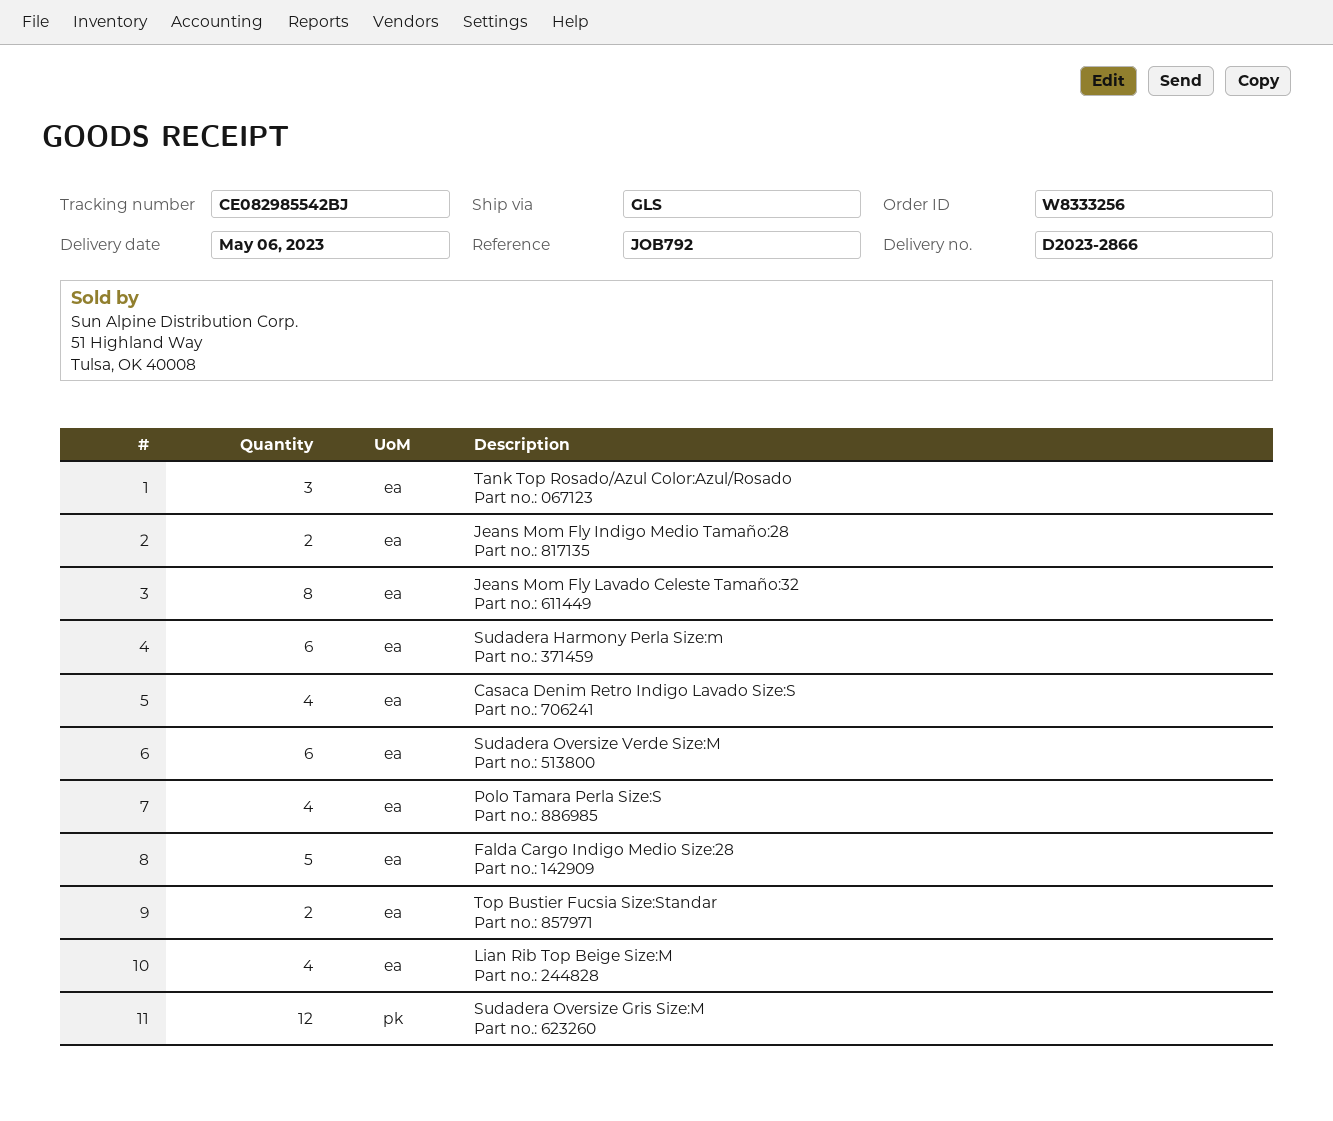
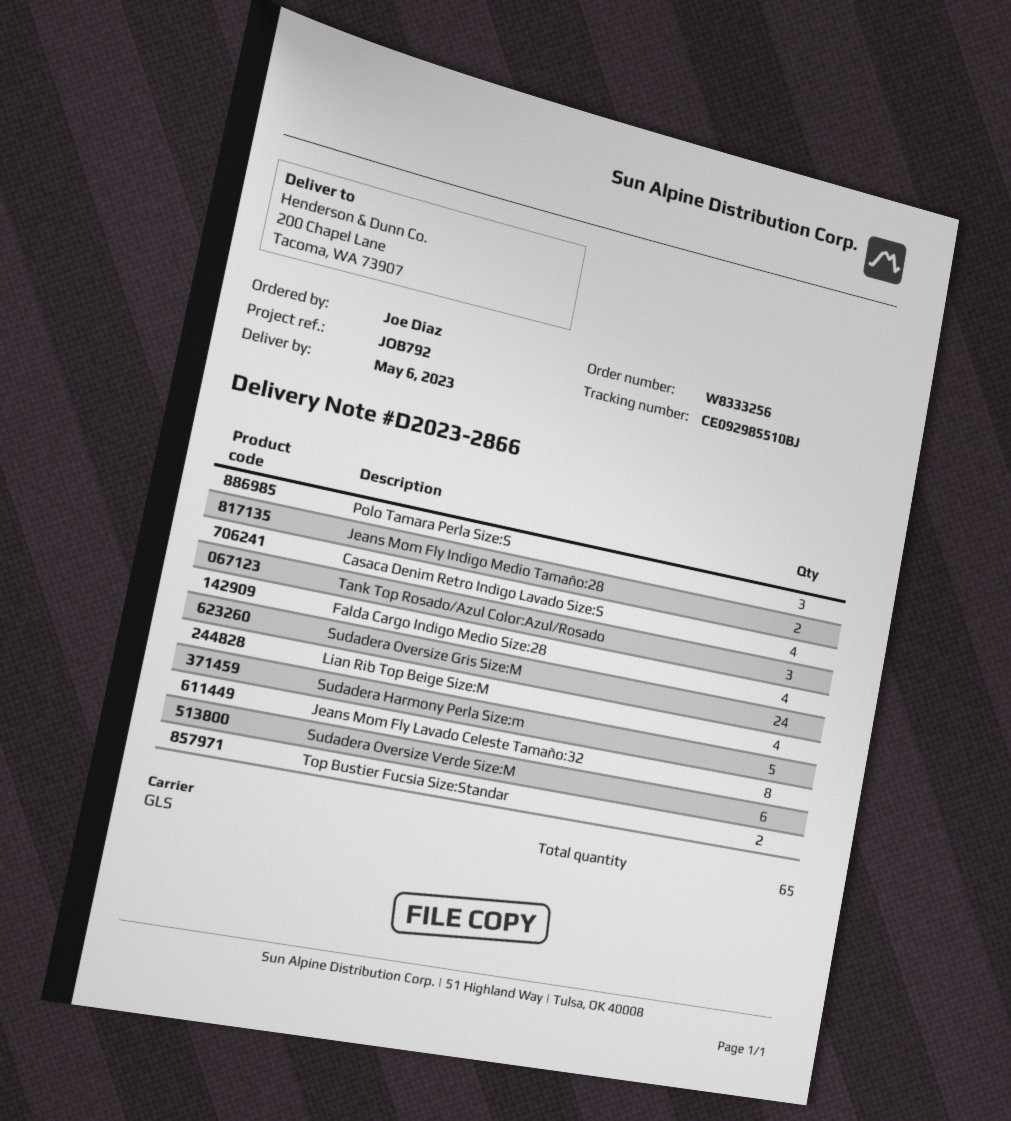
tracking number: CE082985542BJ -> CE092985510BJ
Sudadera Harmony Perla Size:m: 6 -> 5
Polo Tamara Perla Size:S: 4 -> 3
Falda Cargo Indigo Medio Size:28: 5 -> 4
Sudadera Oversize Gris Size:M: 12 -> 24

